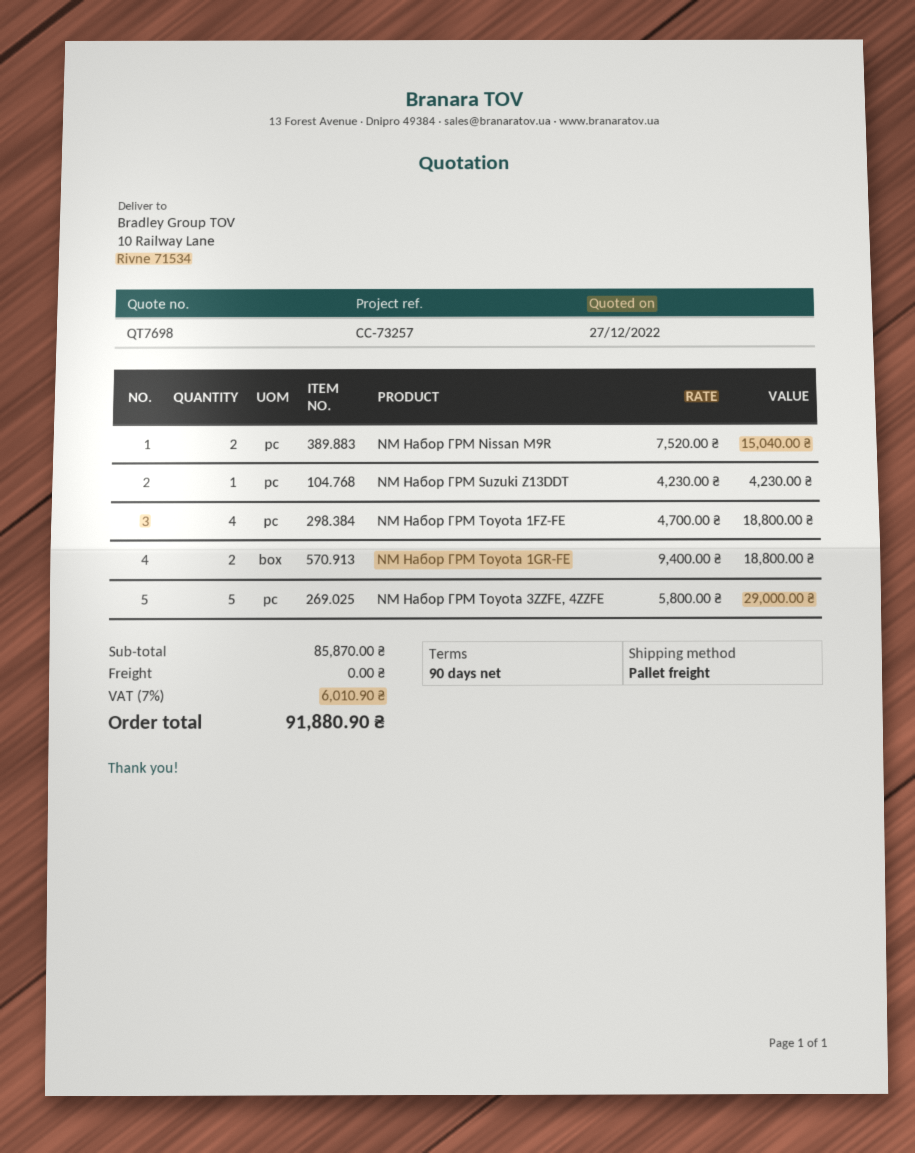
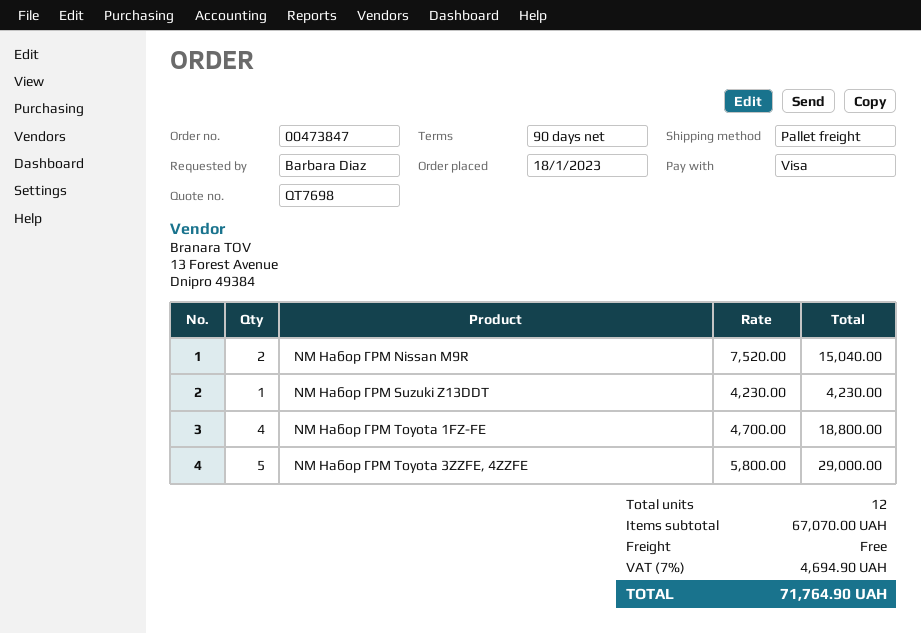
NM Набор ГРМ Toyota 1GR-FE: 2 x 9400.00 = 18800.00 -> none
subtotal: 85870.00 -> 67070.00
tax: 7% = 6010.90 -> 7% = 4694.90
total: 91880.90 -> 71764.90

